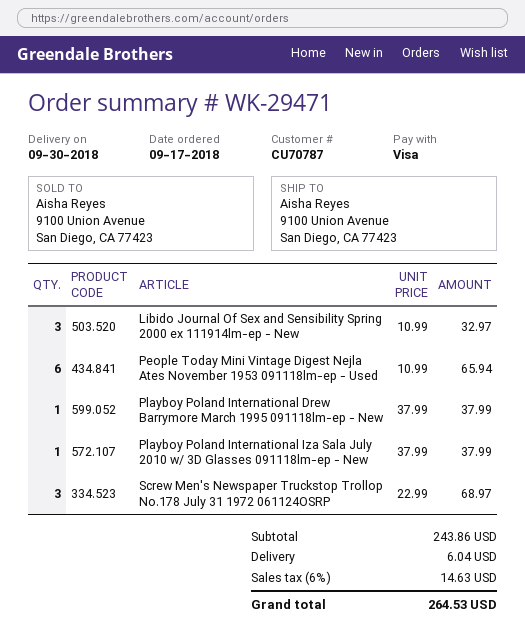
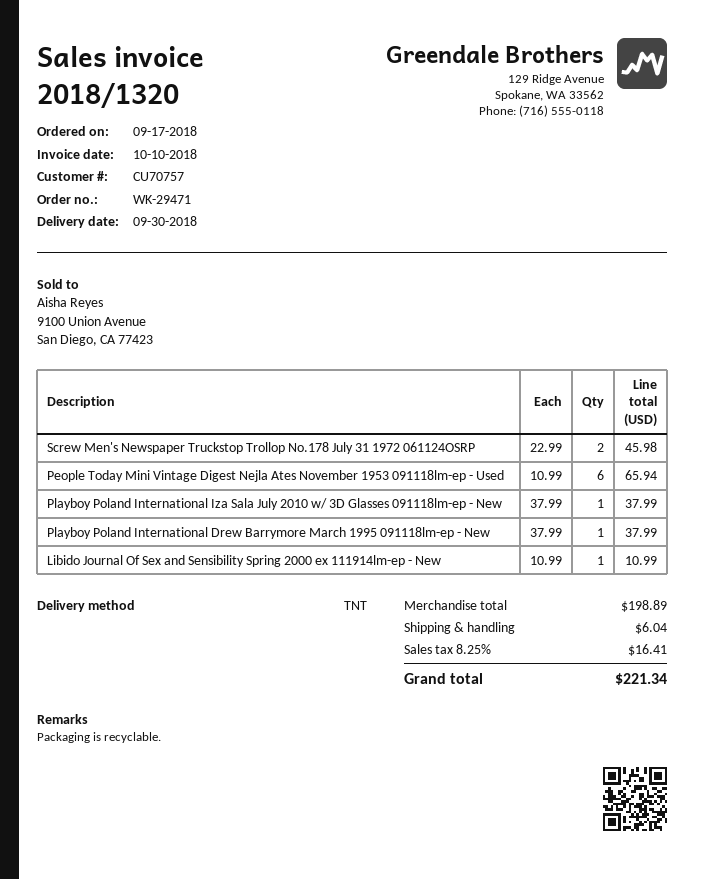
customer number: CU70787 -> CU70757
Libido Journal Of Sex and Sensibility Spring 2000 ex 111914lm-ep - New: 3 x 10.99 = 32.97 -> 1 x 10.99 = 10.99
Screw Men's Newspaper Truckstop Trollop No.178 July 31 1972 061124OSRP: 3 x 22.99 = 68.97 -> 2 x 22.99 = 45.98
subtotal: 243.86 -> 198.89
tax: 6% = 14.63 -> 8.25% = 16.41
total: 264.53 -> 221.34

